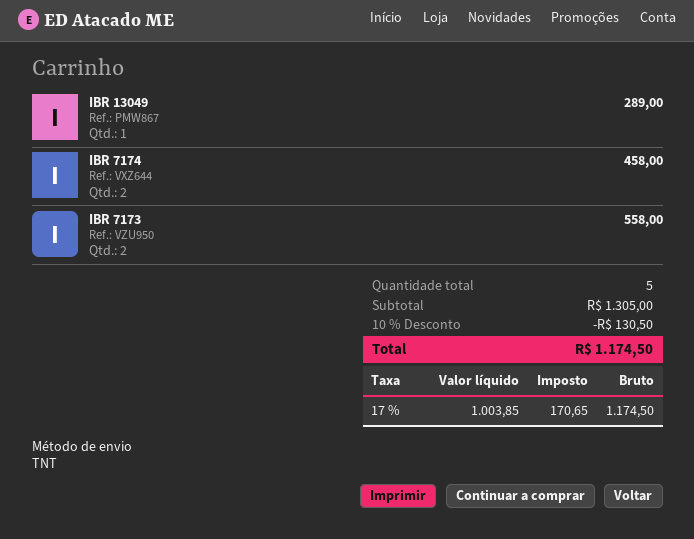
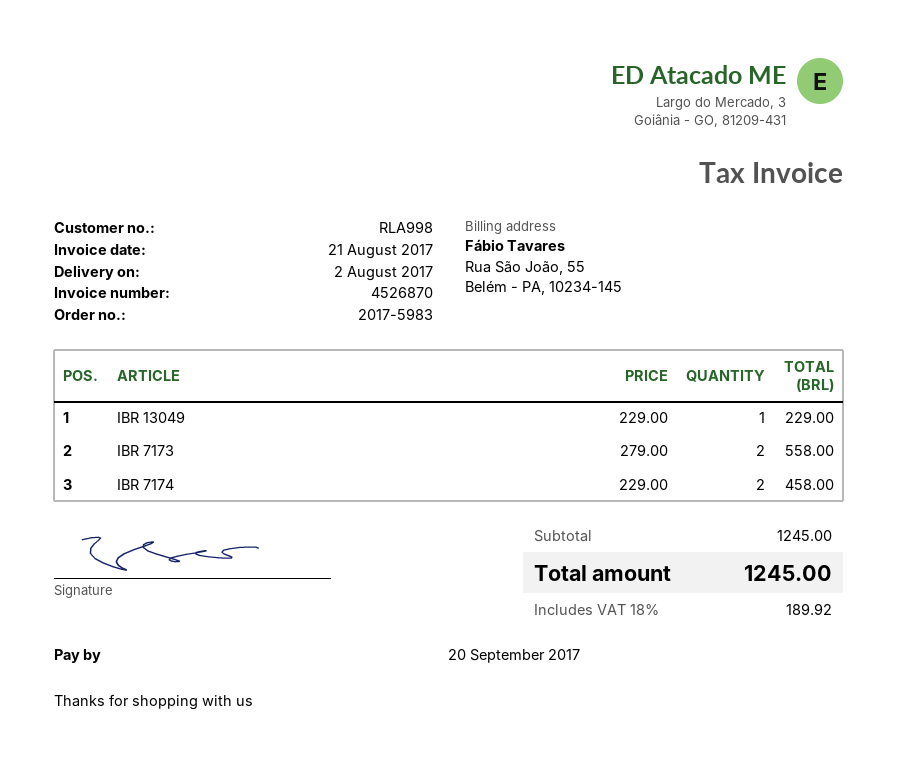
IBR 13049: 1 for 289.00 -> 1 for 229.00
subtotal: 1305.00 -> 1245.00
discount: 10% = 130.50 -> none
tax: 17% = 170.65 -> 18% = 189.92
total: 1174.50 -> 1245.00

